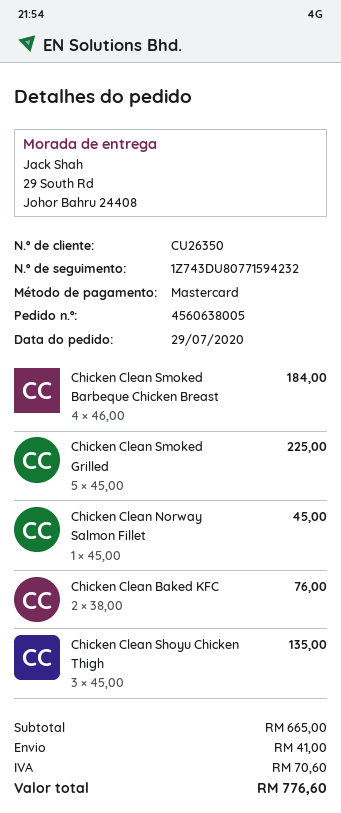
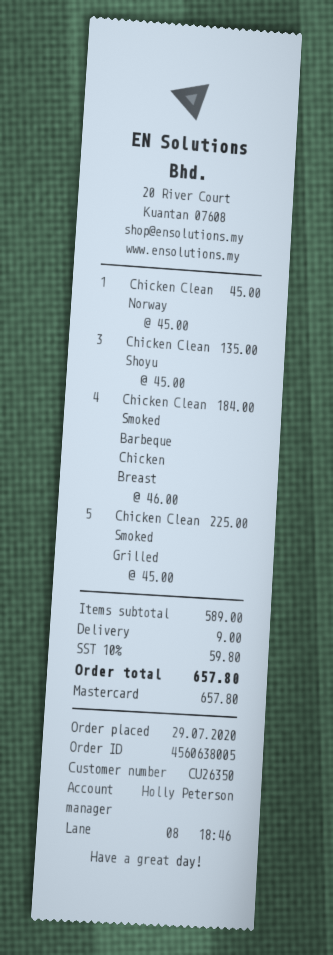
Chicken Clean Baked KFC: 2 x 38.00 = 76.00 -> none
subtotal: 665.00 -> 589.00
shipping: 41.00 -> 9.00
tax: 70.60 -> 59.80
total: 776.60 -> 657.80

